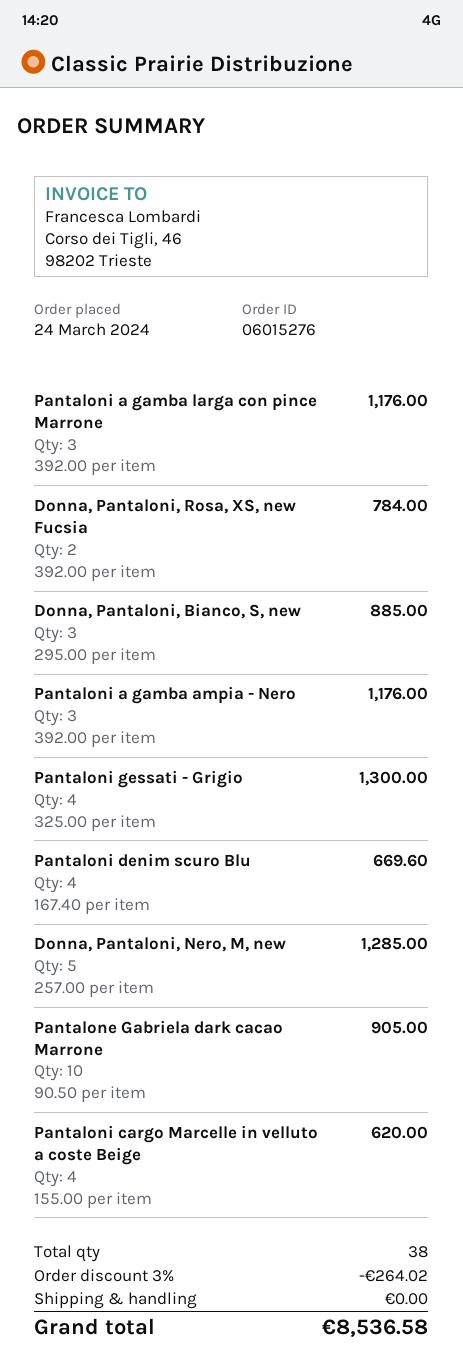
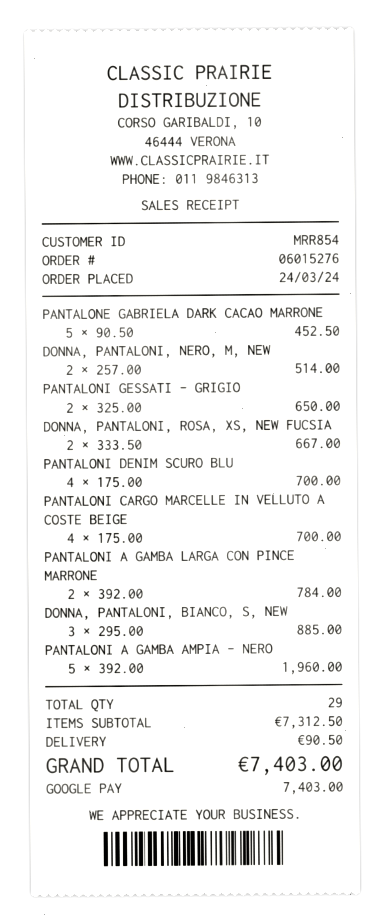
Pantaloni a gamba larga con pince Marrone: 3 x 392.00 = 1176.00 -> 2 x 392.00 = 784.00
Donna, Pantaloni, Rosa, XS, new Fucsia: 2 x 392.00 = 784.00 -> 2 x 333.50 = 667.00
Pantaloni a gamba ampia - Nero: 3 x 392.00 = 1176.00 -> 5 x 392.00 = 1960.00
Pantaloni gessati - Grigio: 4 x 325.00 = 1300.00 -> 2 x 325.00 = 650.00
Pantaloni denim scuro Blu: 4 x 167.40 = 669.60 -> 4 x 175.00 = 700.00
Donna, Pantaloni, Nero, M, new: 5 x 257.00 = 1285.00 -> 2 x 257.00 = 514.00
Pantalone Gabriela dark cacao Marrone: 10 x 90.50 = 905.00 -> 5 x 90.50 = 452.50
Pantaloni cargo Marcelle in velluto a coste Beige: 4 x 155.00 = 620.00 -> 4 x 175.00 = 700.00
total quantity: 38 -> 29
discount: 3% = 264.02 -> none
shipping: 0.00 -> 90.50
total: 8536.58 -> 7403.00

